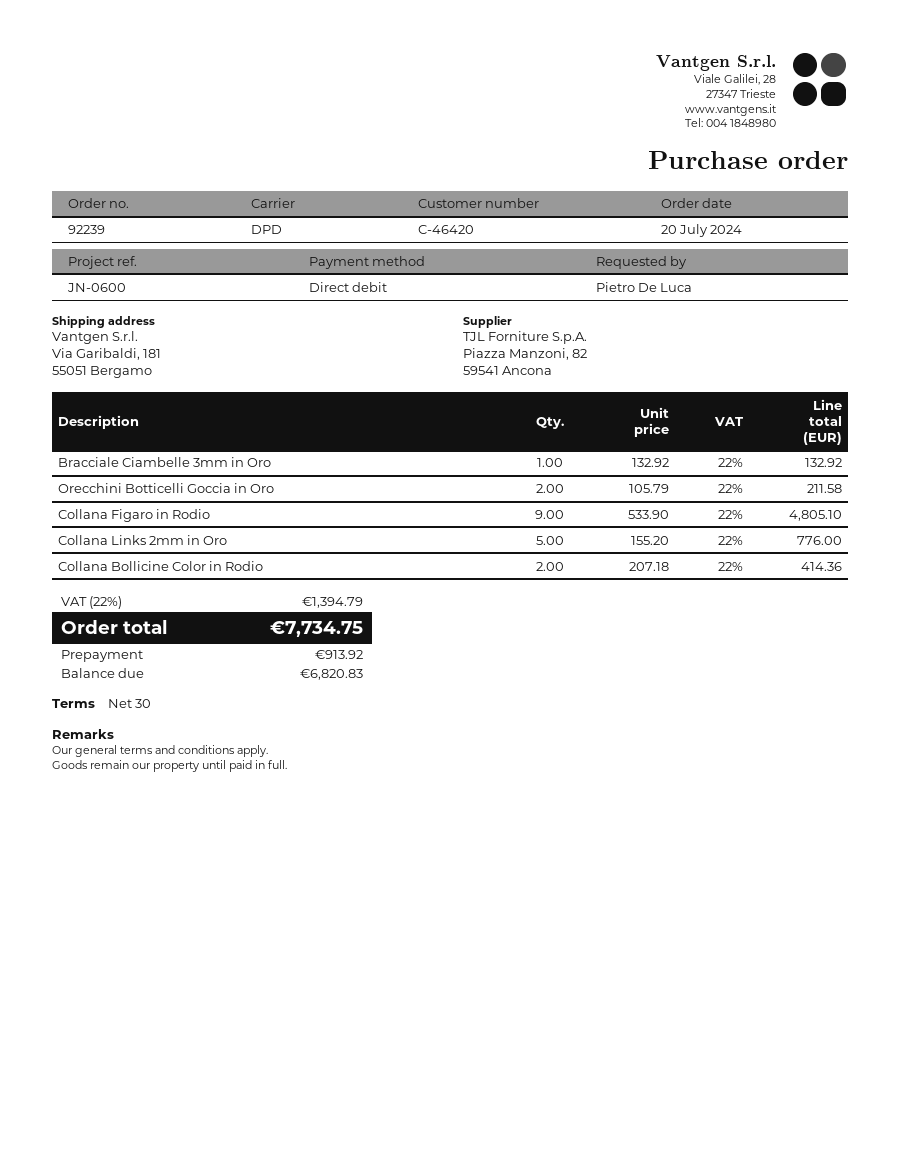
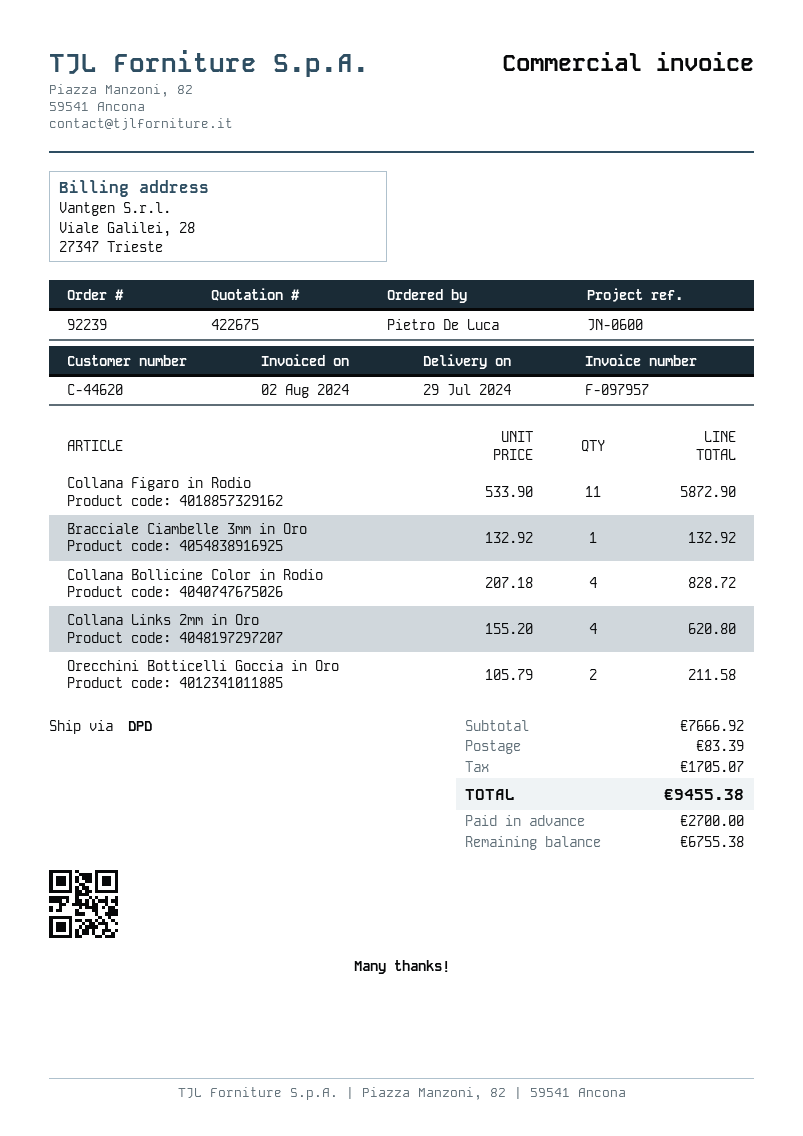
customer number: C-46420 -> C-44620
Collana Figaro in Rodio: 9 x 533.90 = 4805.10 -> 11 x 533.90 = 5872.90
Collana Links 2mm in Oro: 5 x 155.20 = 776.00 -> 4 x 155.20 = 620.80
Collana Bollicine Color in Rodio: 2 x 207.18 = 414.36 -> 4 x 207.18 = 828.72
shipping: none -> 83.39
tax: 1394.79 -> 1705.07
total: 7734.75 -> 9455.38
deposit: 913.92 -> 2700.00
balance: 6820.83 -> 6755.38

